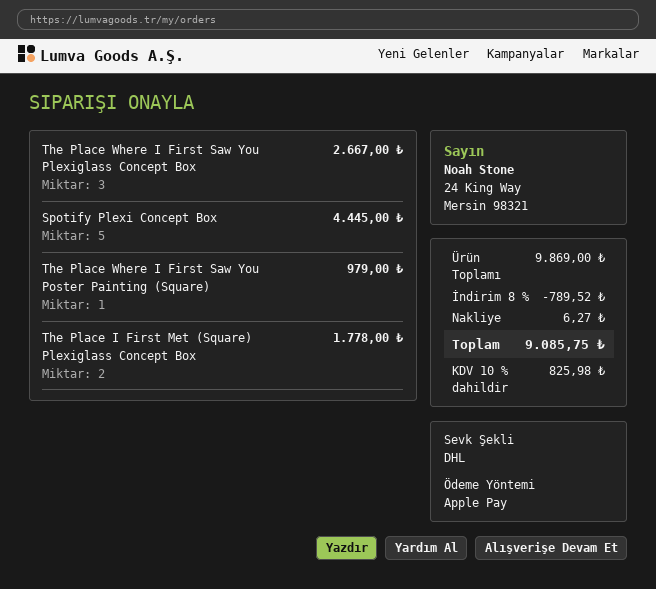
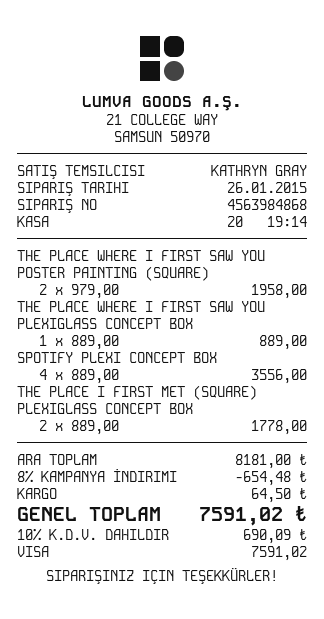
payment method: Apple Pay -> Visa
The Place Where I First Saw You Plexiglass Concept Box: 3 for 2667.00 -> 1 for 889.00
Spotify Plexi Concept Box: 5 for 4445.00 -> 4 for 3556.00
The Place Where I First Saw You Poster Painting (Square): 1 for 979.00 -> 2 for 1958.00
subtotal: 9869.00 -> 8181.00
discount: 8% = 789.52 -> 8% = 654.48
shipping: 6.27 -> 64.50
tax: 10% = 825.98 -> 10% = 690.09
total: 9085.75 -> 7591.02

